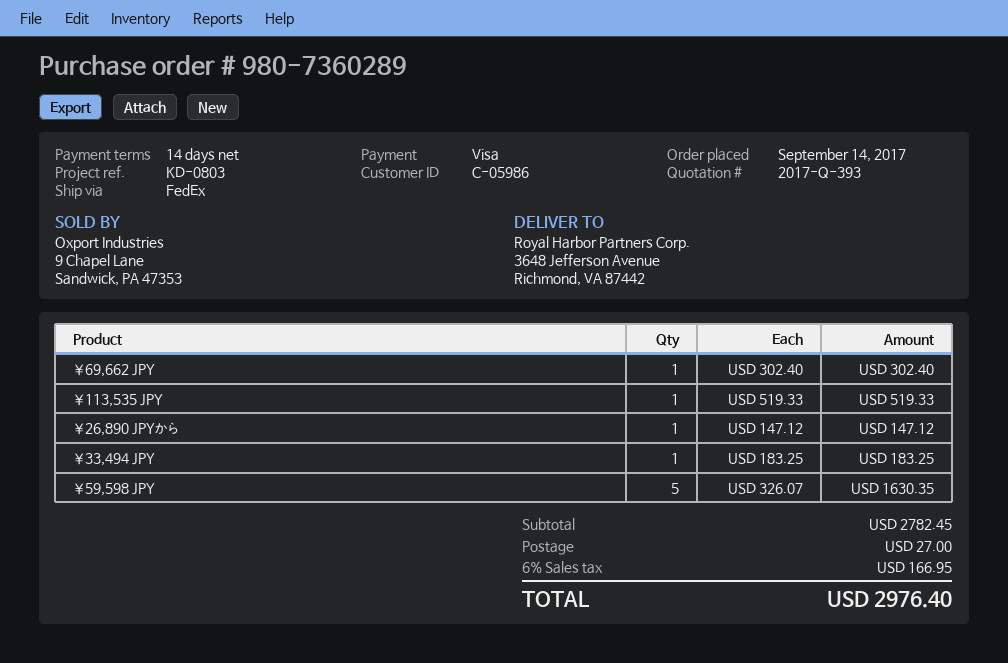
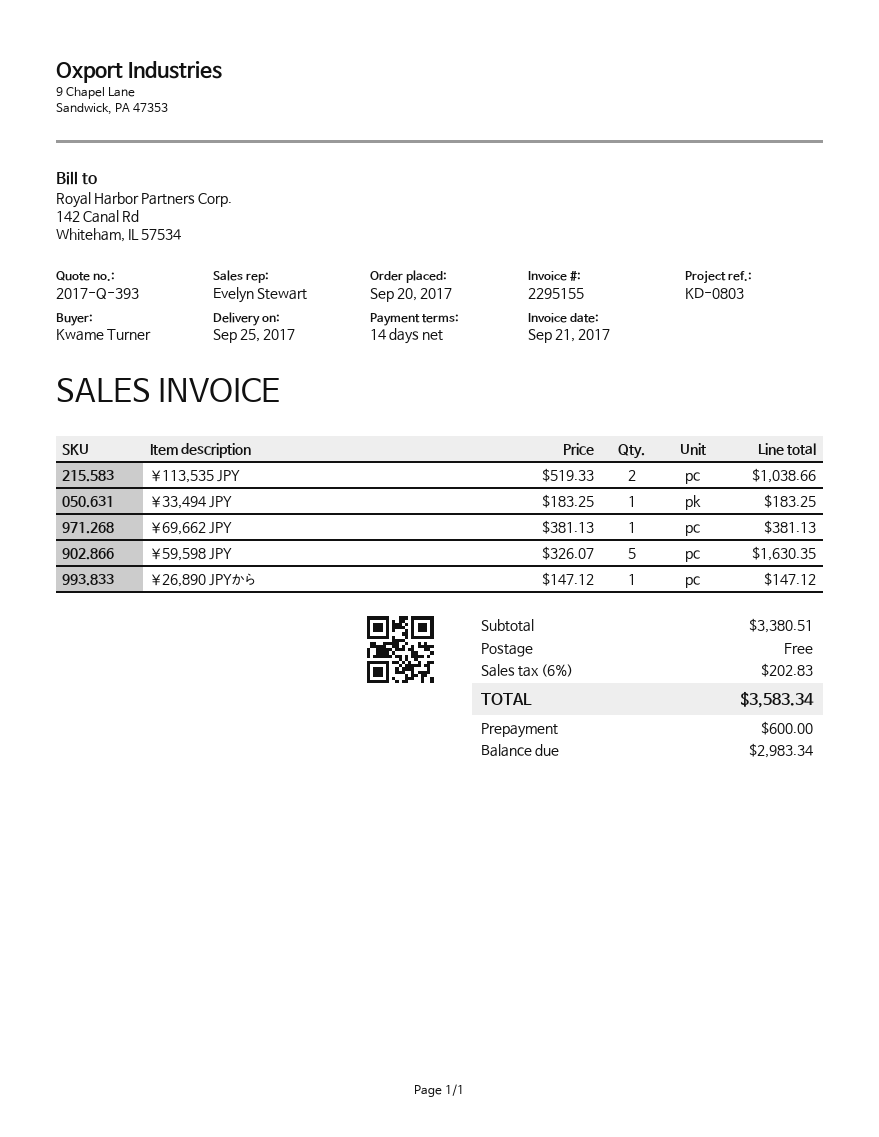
order date: 2017-09-14 -> 2017-09-20
¥69,662 JPY: 1 x 302.40 = 302.40 -> 1 x 381.13 = 381.13
¥113,535 JPY: 1 x 519.33 = 519.33 -> 2 x 519.33 = 1038.66
subtotal: 2782.45 -> 3380.51
shipping: 27.00 -> 0.00
tax: 6% = 166.95 -> 6% = 202.83
total: 2976.40 -> 3583.34

